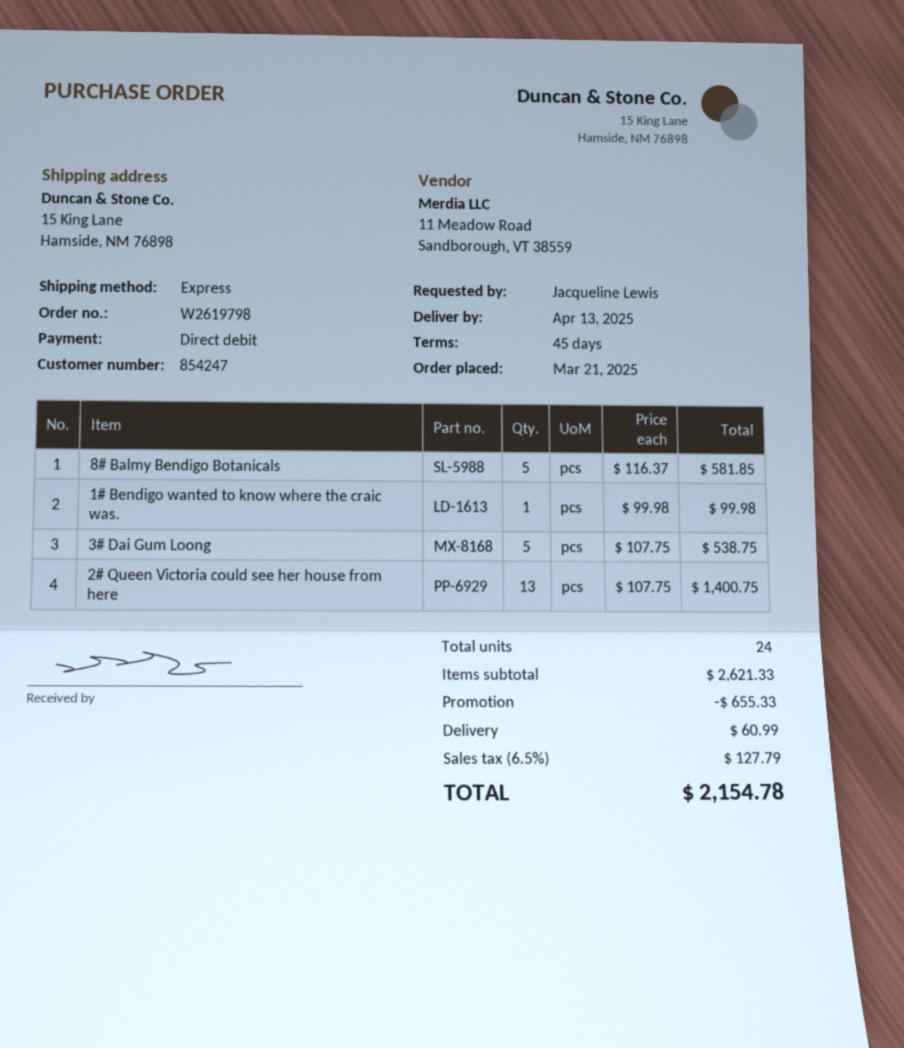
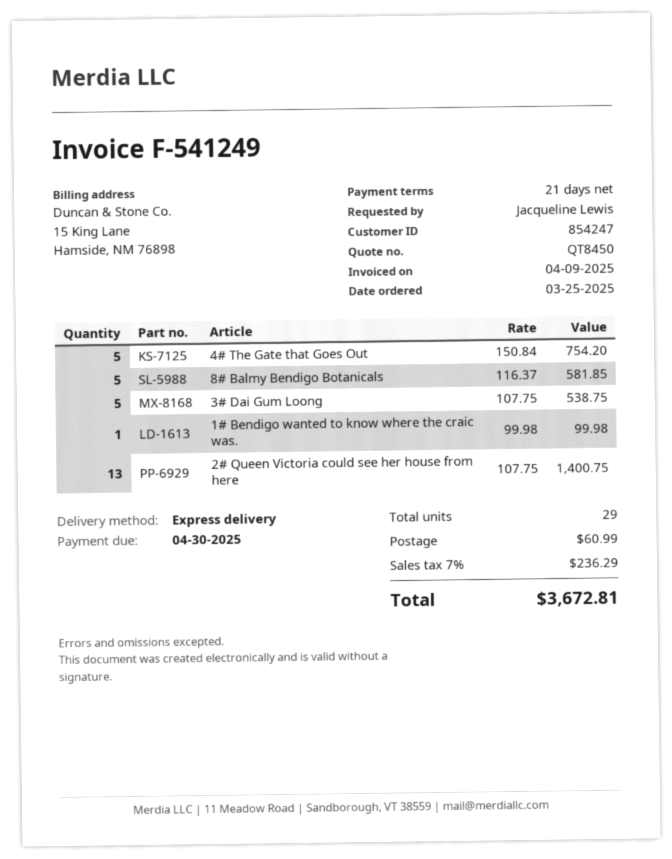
order date: 2025-03-21 -> 2025-03-25
payment terms: 45 days -> 21 days
4# The Gate that Goes Out: none -> 5 x 150.84 = 754.20
total quantity: 24 -> 29
discount: 655.33 -> none
tax: 6.5% = 127.79 -> 7% = 236.29
total: 2154.78 -> 3672.81

